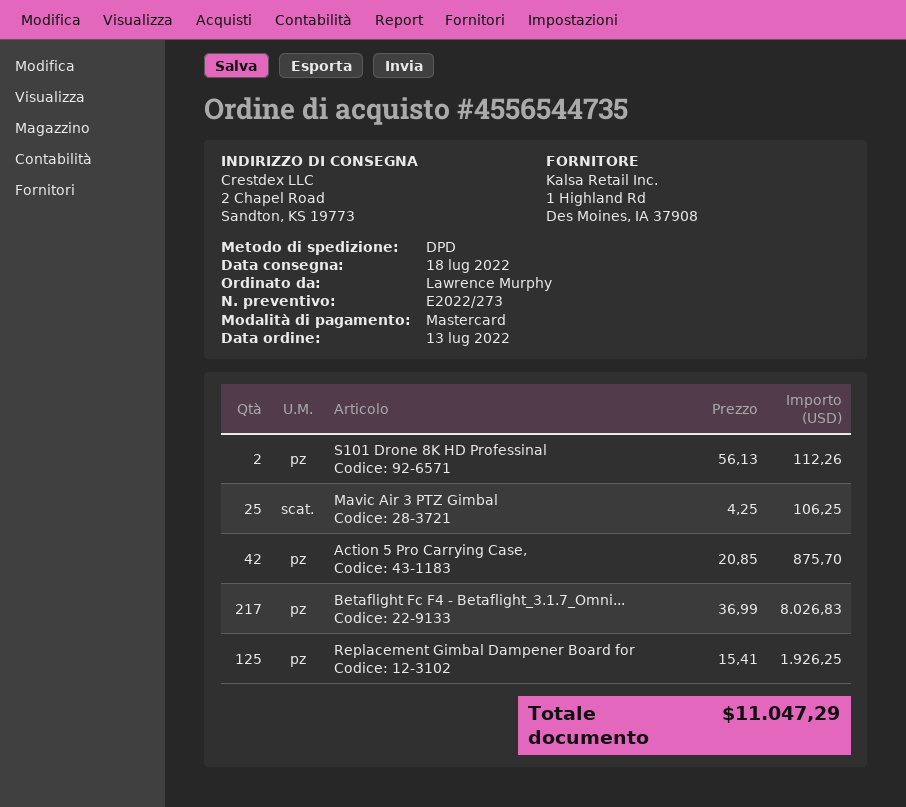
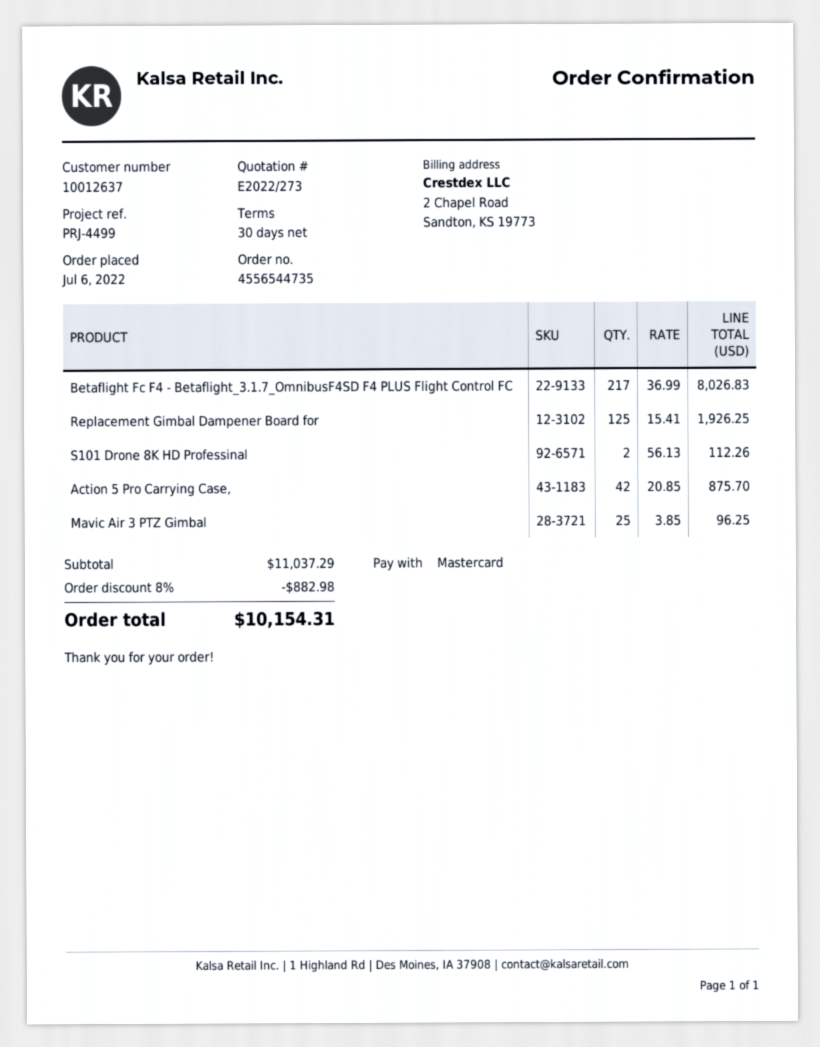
order date: 2022-07-13 -> 2022-07-06
Mavic Air 3 PTZ Gimbal: 25 x 4.25 = 106.25 -> 25 x 3.85 = 96.25
discount: none -> 8% = 882.98
total: 11047.29 -> 10154.31

